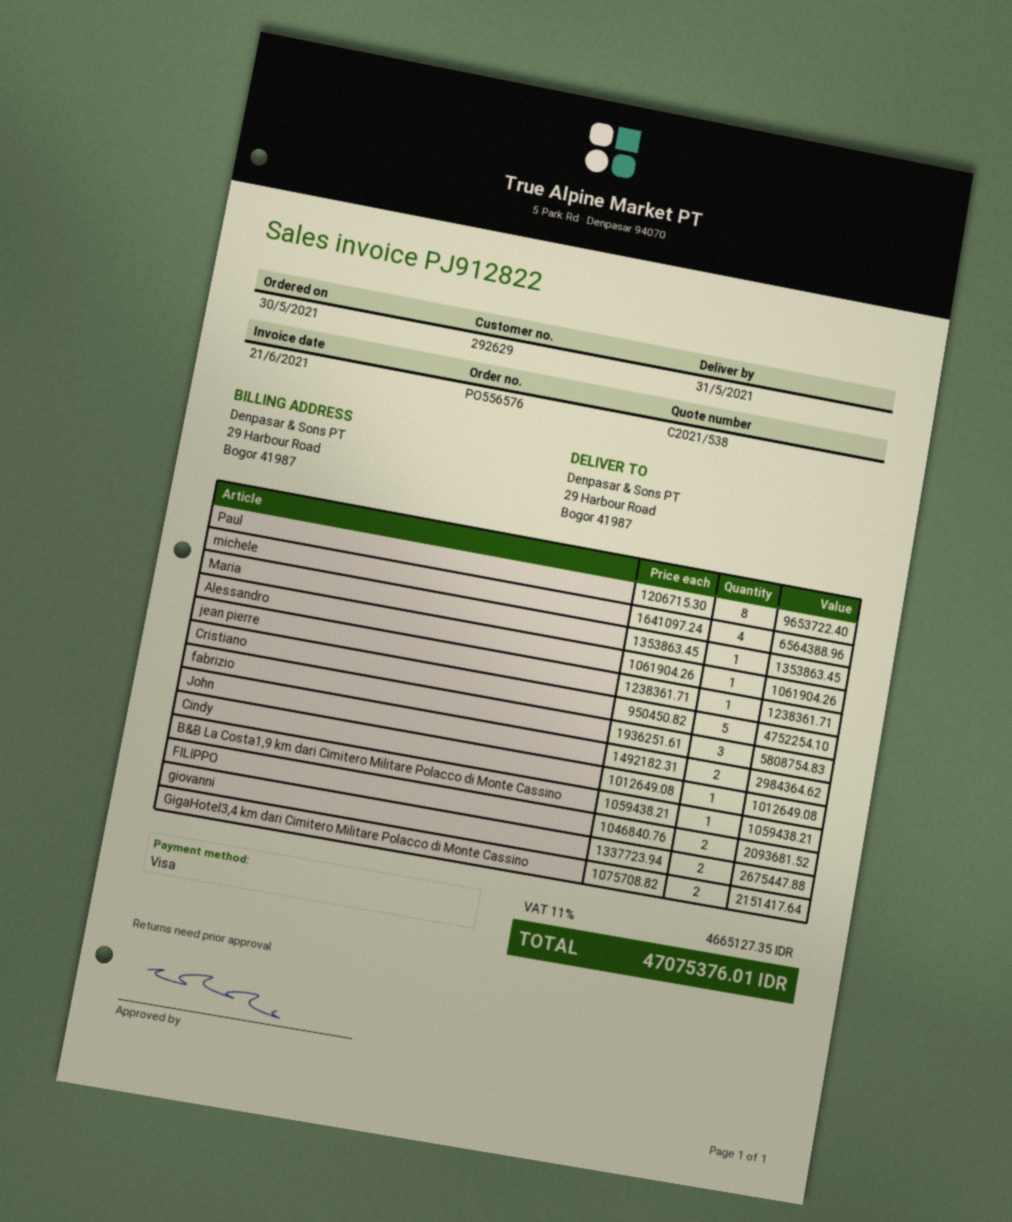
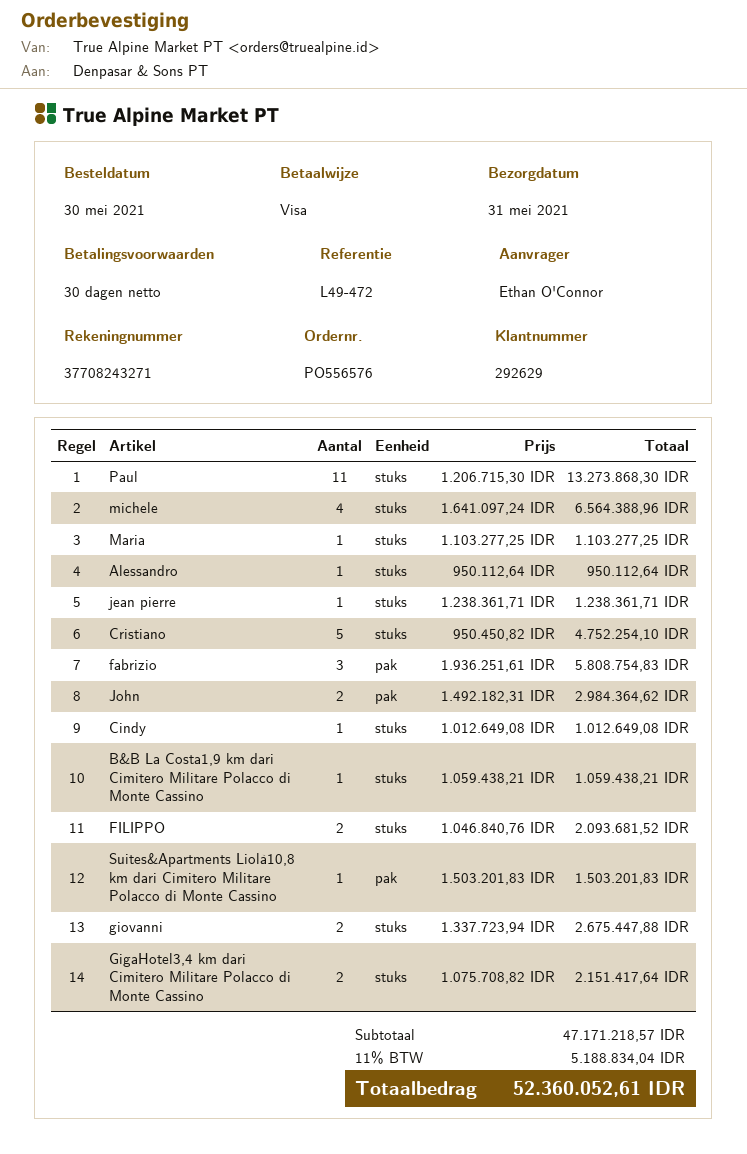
Paul: 8 x 1206715.30 = 9653722.40 -> 11 x 1206715.30 = 13273868.30
Maria: 1 x 1353863.45 = 1353863.45 -> 1 x 1103277.25 = 1103277.25
Alessandro: 1 x 1061904.26 = 1061904.26 -> 1 x 950112.64 = 950112.64
Suites&Apartments Liolà10,8 km dari Cimitero Militare Polacco di Monte Cassino: none -> 1 x 1503201.83 = 1503201.83
tax: 11% = 4665127.35 -> 11% = 5188834.04
total: 47075376.01 -> 52360052.61

